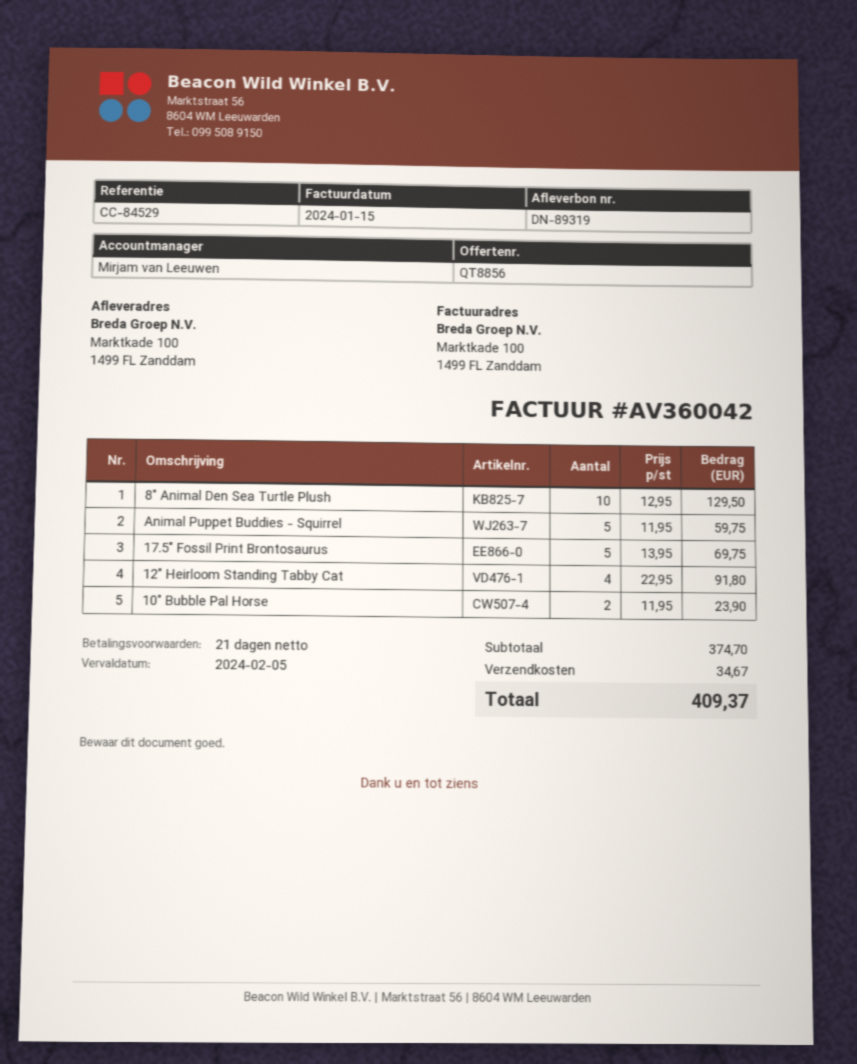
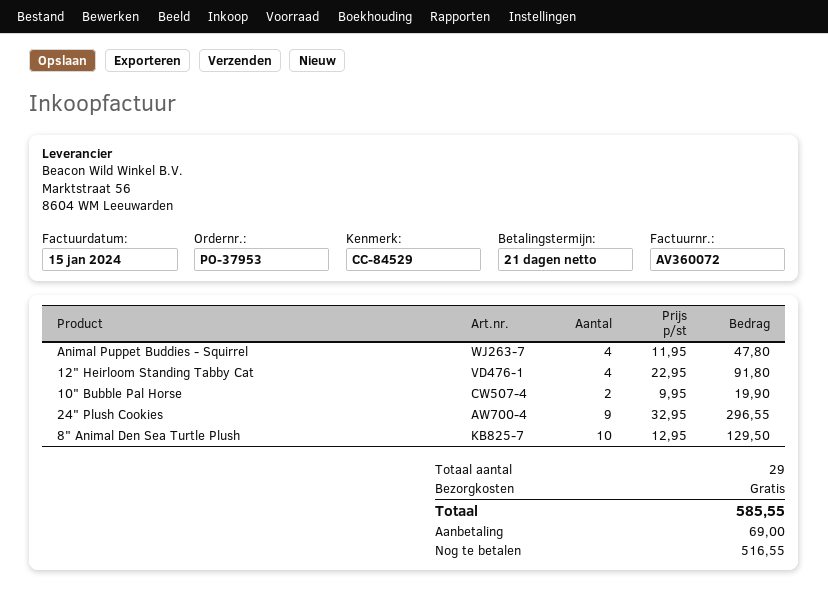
invoice number: AV360042 -> AV360072
Animal Puppet Buddies - Squirrel: 5 x 11.95 = 59.75 -> 4 x 11.95 = 47.80
17.5" Fossil Print Brontosaurus: 5 x 13.95 = 69.75 -> none
10" Bubble Pal Horse: 2 x 11.95 = 23.90 -> 2 x 9.95 = 19.90
24" Plush Cookies: none -> 9 x 32.95 = 296.55
shipping: 34.67 -> 0.00
total: 409.37 -> 585.55

